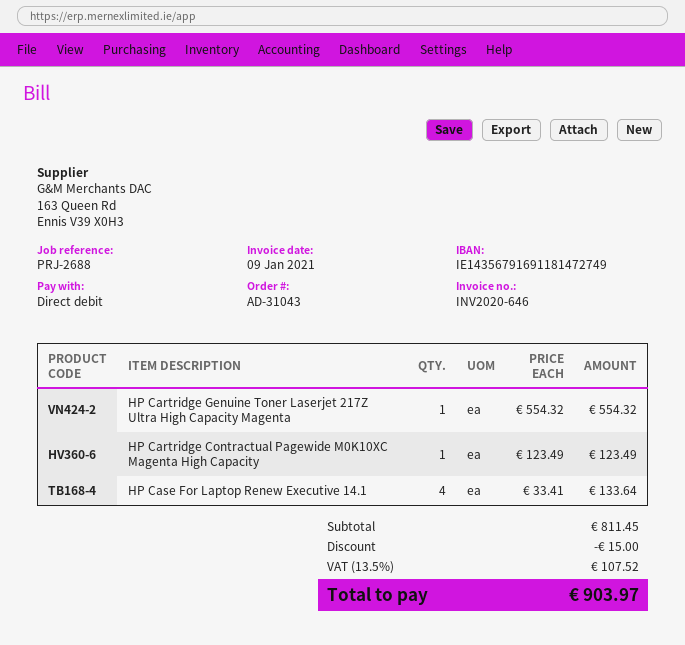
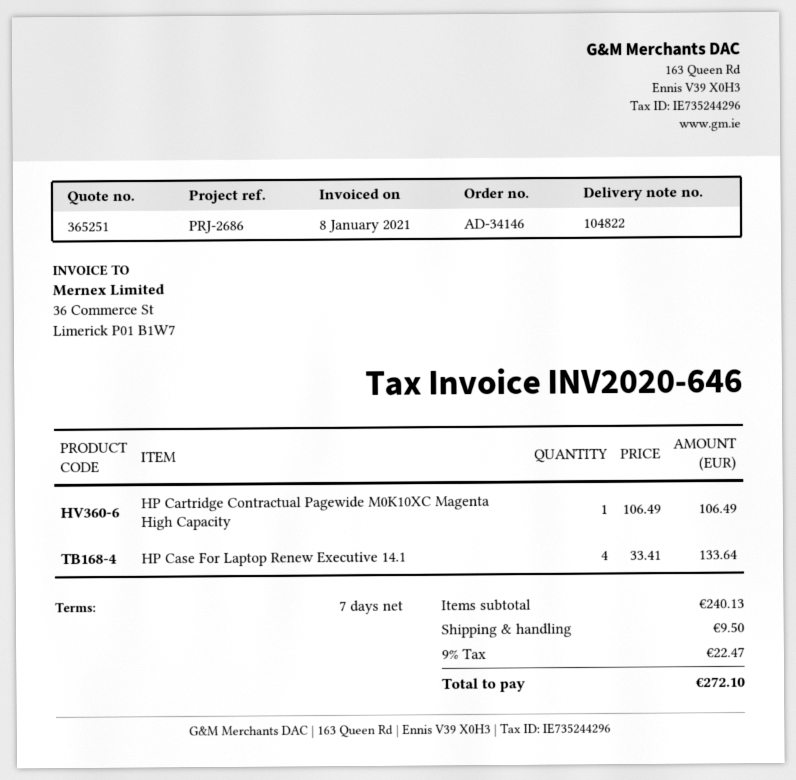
order number: AD-31043 -> AD-34146
invoice date: 2021-01-09 -> 2021-01-08
reference: PRJ-2688 -> PRJ-2686
HP Cartridge Genuine Toner Laserjet 217Z Ultra High Capacity Magenta: 1 x 554.32 = 554.32 -> none
HP Cartridge Contractual Pagewide M0K10XC Magenta High Capacity: 1 x 123.49 = 123.49 -> 1 x 106.49 = 106.49
subtotal: 811.45 -> 240.13
discount: 15.00 -> none
shipping: none -> 9.50
tax: 13.5% = 107.52 -> 9% = 22.47
total: 903.97 -> 272.10

